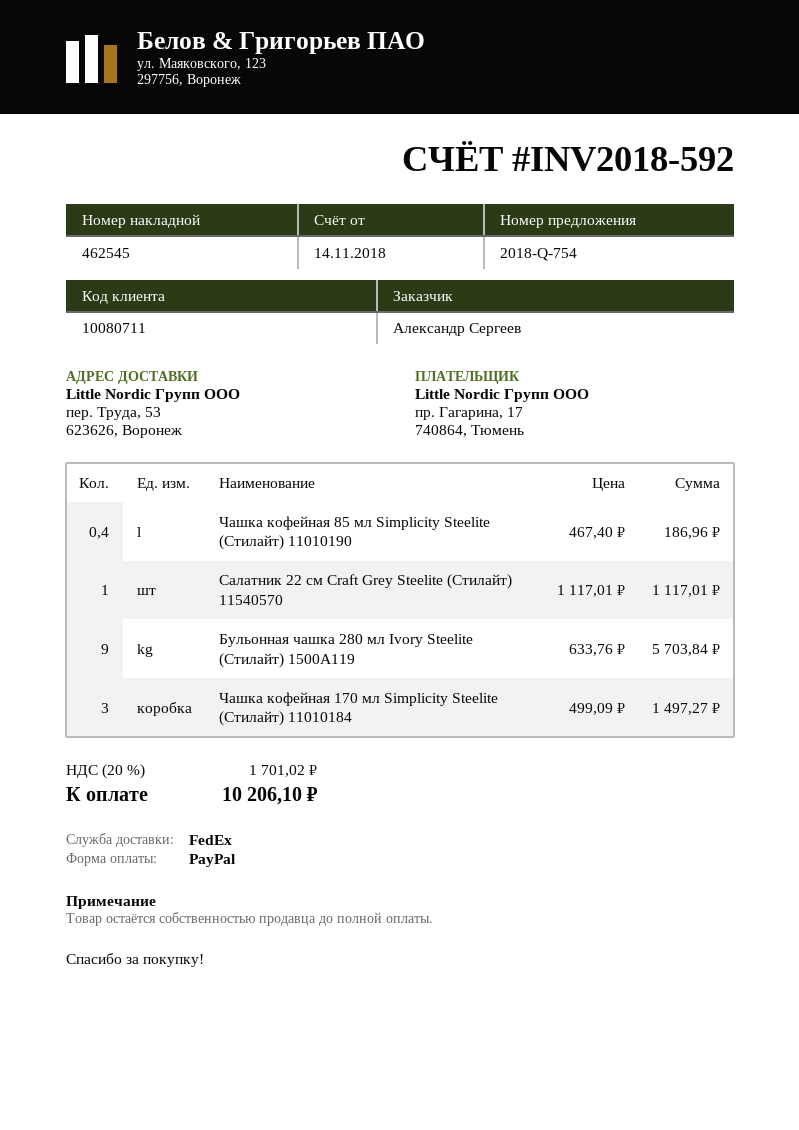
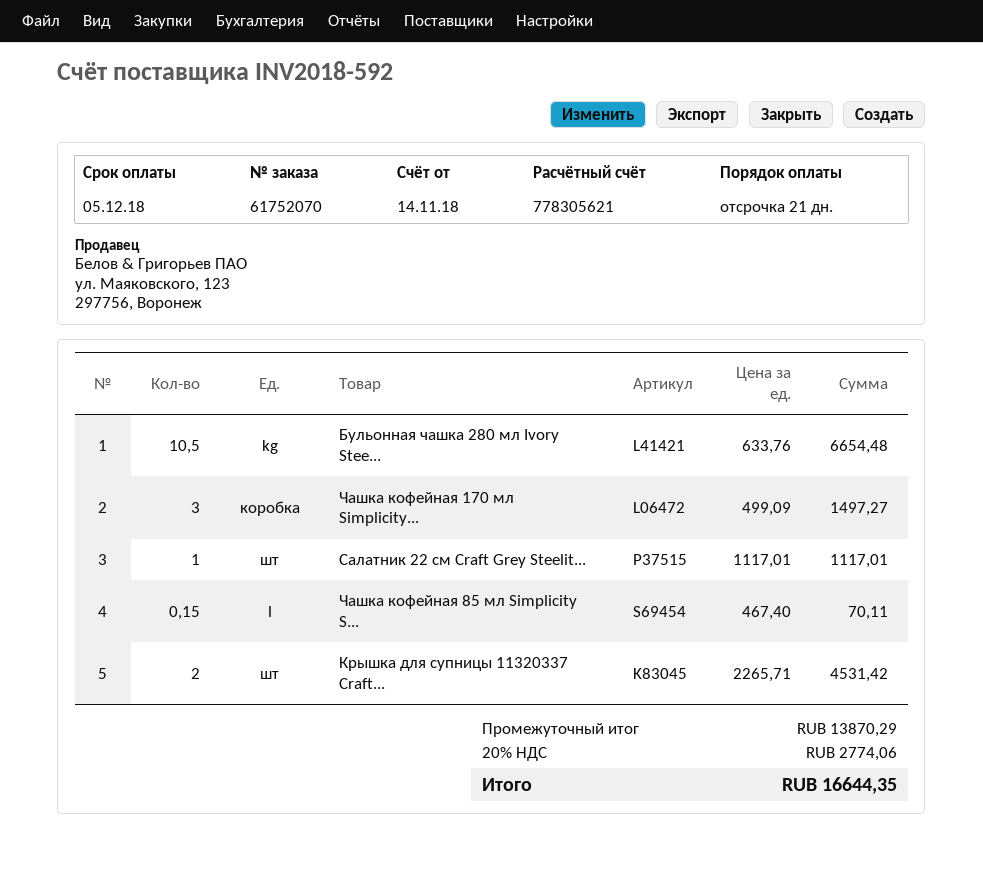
Чашка кофейная 85 мл Simplicity Steelite (Стилайт) 11010190: 0.4 x 467.40 = 186.96 -> 0.15 x 467.40 = 70.11
Бульонная чашка 280 мл Ivory Steelite (Стилайт) 1500A119: 9 x 633.76 = 5703.84 -> 10.5 x 633.76 = 6654.48
Крышка для супницы 11320337 Craft...: none -> 2 x 2265.71 = 4531.42
tax: 20% = 1701.02 -> 20% = 2774.06
total: 10206.10 -> 16644.35

